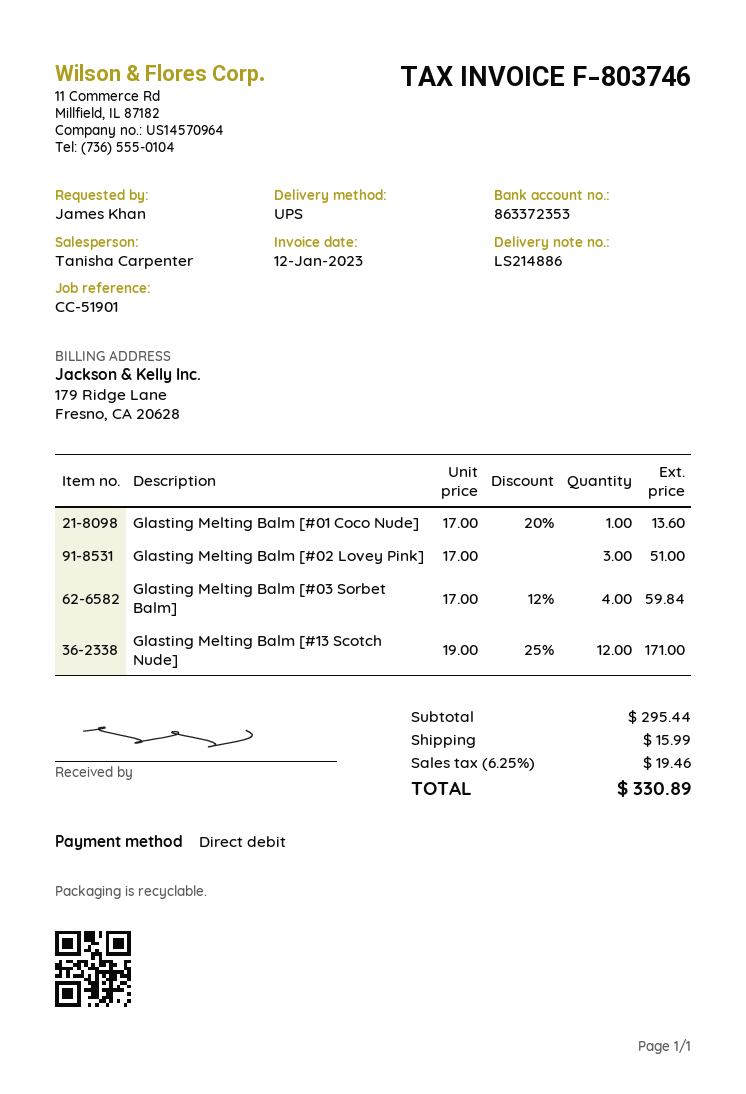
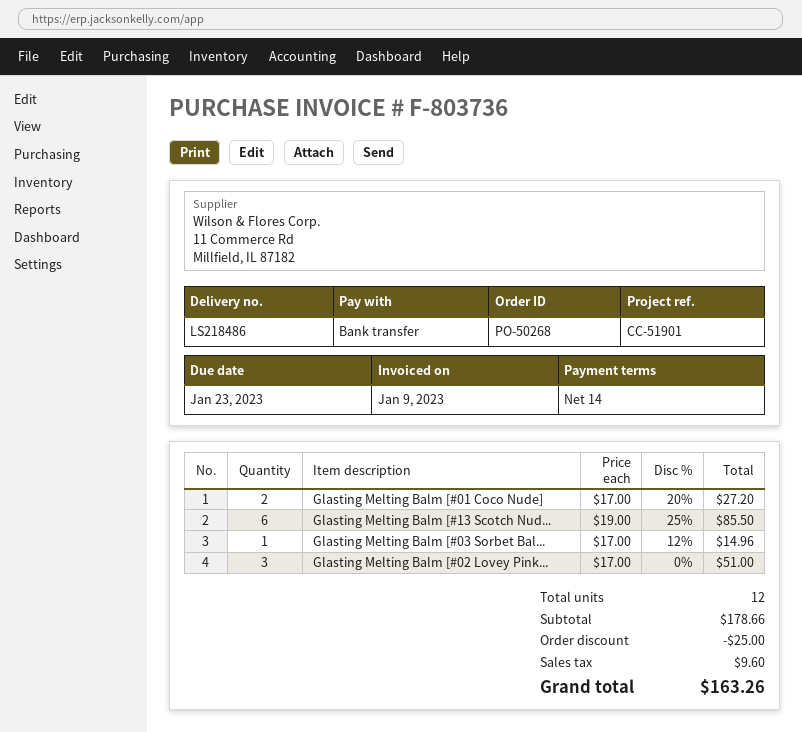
delivery note number: LS214886 -> LS218486
invoice number: F-803746 -> F-803736
invoice date: 2023-01-12 -> 2023-01-09
payment method: direct debit -> bank transfer
Glasting Melting Balm [#01 Coco Nude]: 1 x 17.00 - 20% = 13.60 -> 2 x 17.00 - 20% = 27.20
Glasting Melting Balm [#03 Sorbet Balm]: 4 x 17.00 - 12% = 59.84 -> 1 x 17.00 - 12% = 14.96
Glasting Melting Balm [#13 Scotch Nude]: 12 x 19.00 - 25% = 171.00 -> 6 x 19.00 - 25% = 85.50
subtotal: 295.44 -> 178.66
discount: none -> 25.00
shipping: 15.99 -> none
tax: 19.46 -> 9.60
total: 330.89 -> 163.26

